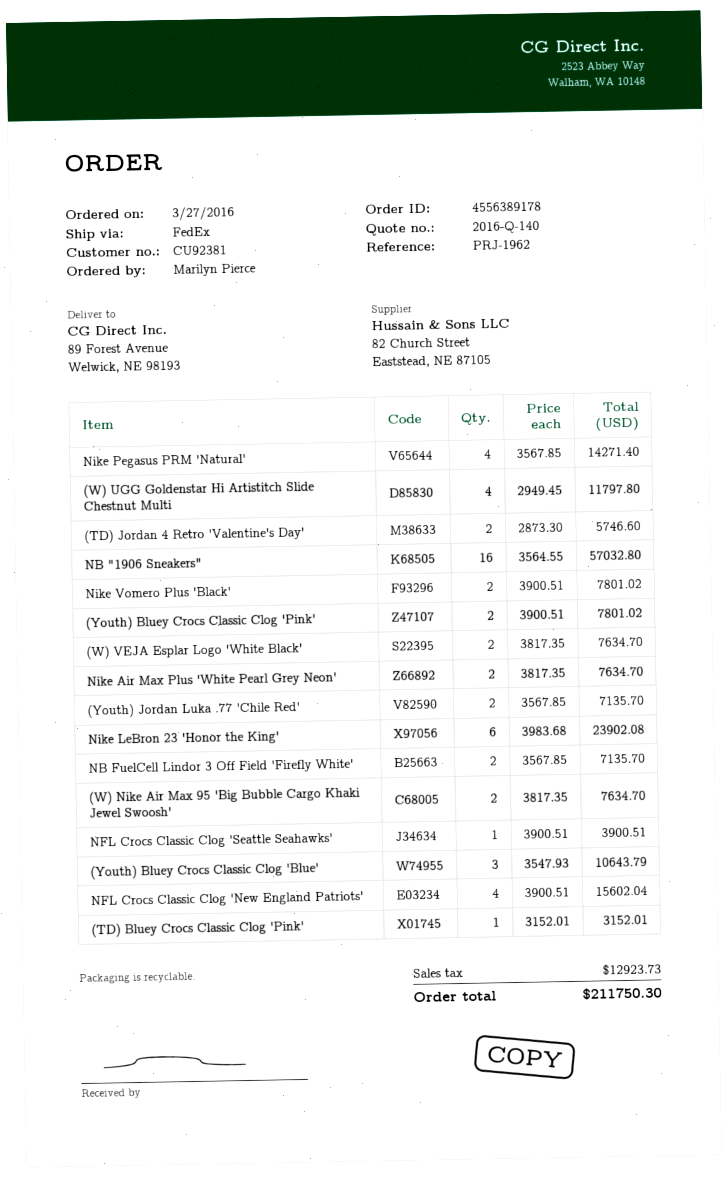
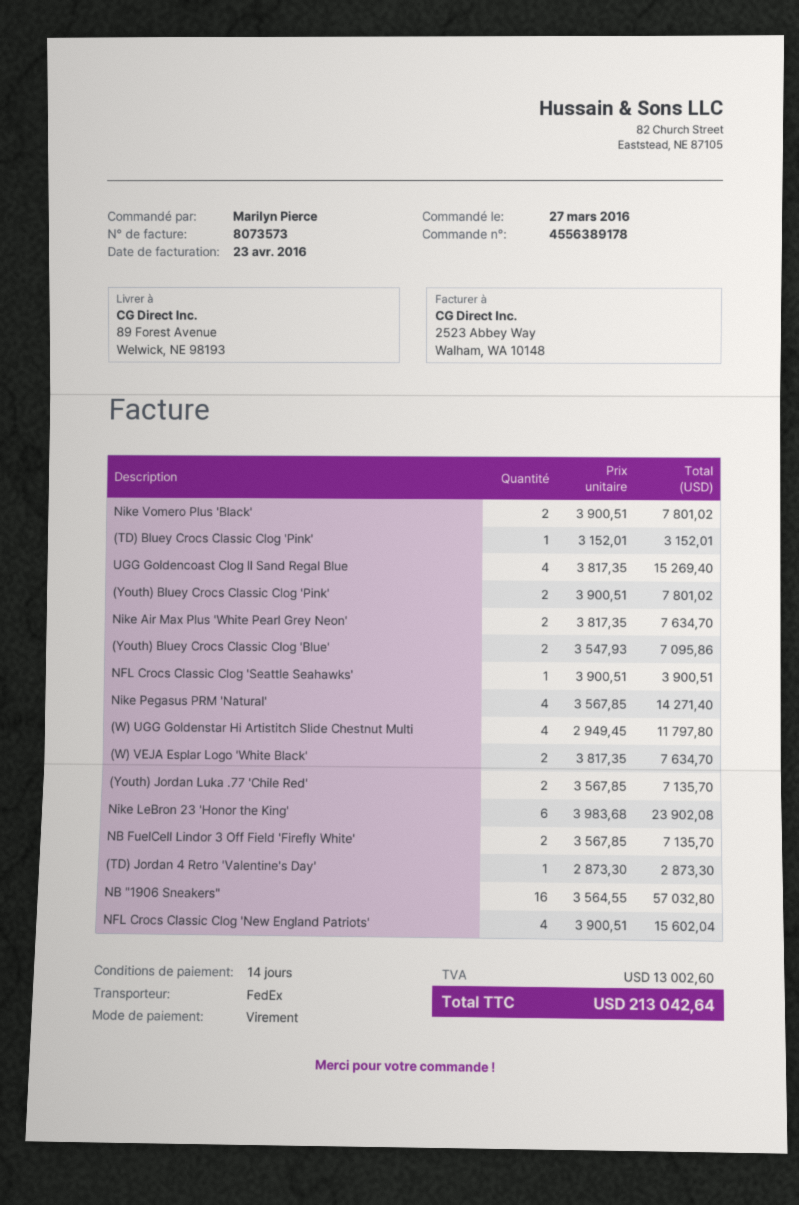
(TD) Jordan 4 Retro 'Valentine's Day': 2 x 2873.30 = 5746.60 -> 1 x 2873.30 = 2873.30
(W) Nike Air Max 95 'Big Bubble Cargo Khaki Jewel Swoosh': 2 x 3817.35 = 7634.70 -> none
(Youth) Bluey Crocs Classic Clog 'Blue': 3 x 3547.93 = 10643.79 -> 2 x 3547.93 = 7095.86
UGG Goldencoast Clog II Sand Regal Blue: none -> 4 x 3817.35 = 15269.40
tax: 12923.73 -> 13002.60
total: 211750.30 -> 213042.64

